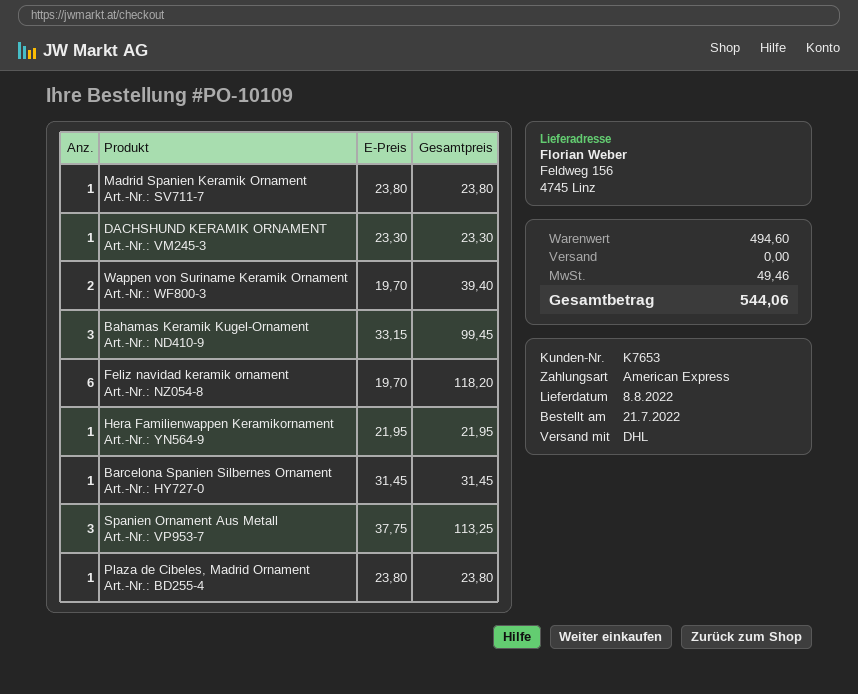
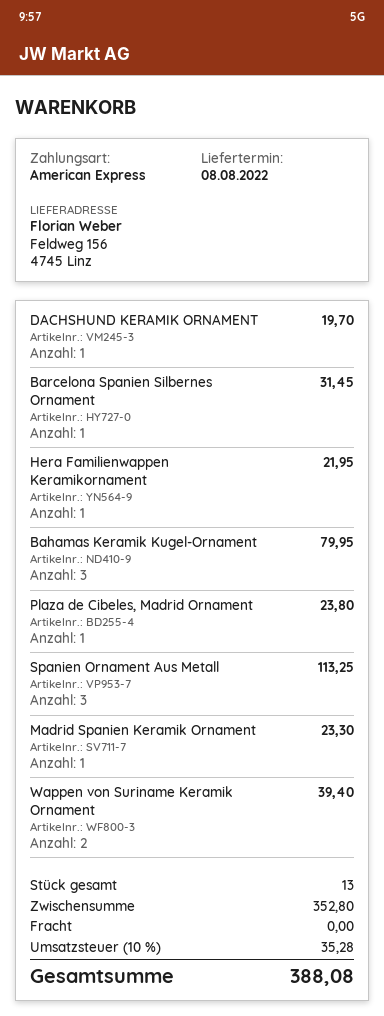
Madrid Spanien Keramik Ornament: 1 for 23.80 -> 1 for 23.30
DACHSHUND KERAMIK ORNAMENT: 1 for 23.30 -> 1 for 19.70
Bahamas Keramik Kugel-Ornament: 3 for 99.45 -> 3 for 79.95
Feliz navidad keramik ornament: 6 for 118.20 -> none
subtotal: 494.60 -> 352.80
tax: 49.46 -> 35.28
total: 544.06 -> 388.08

